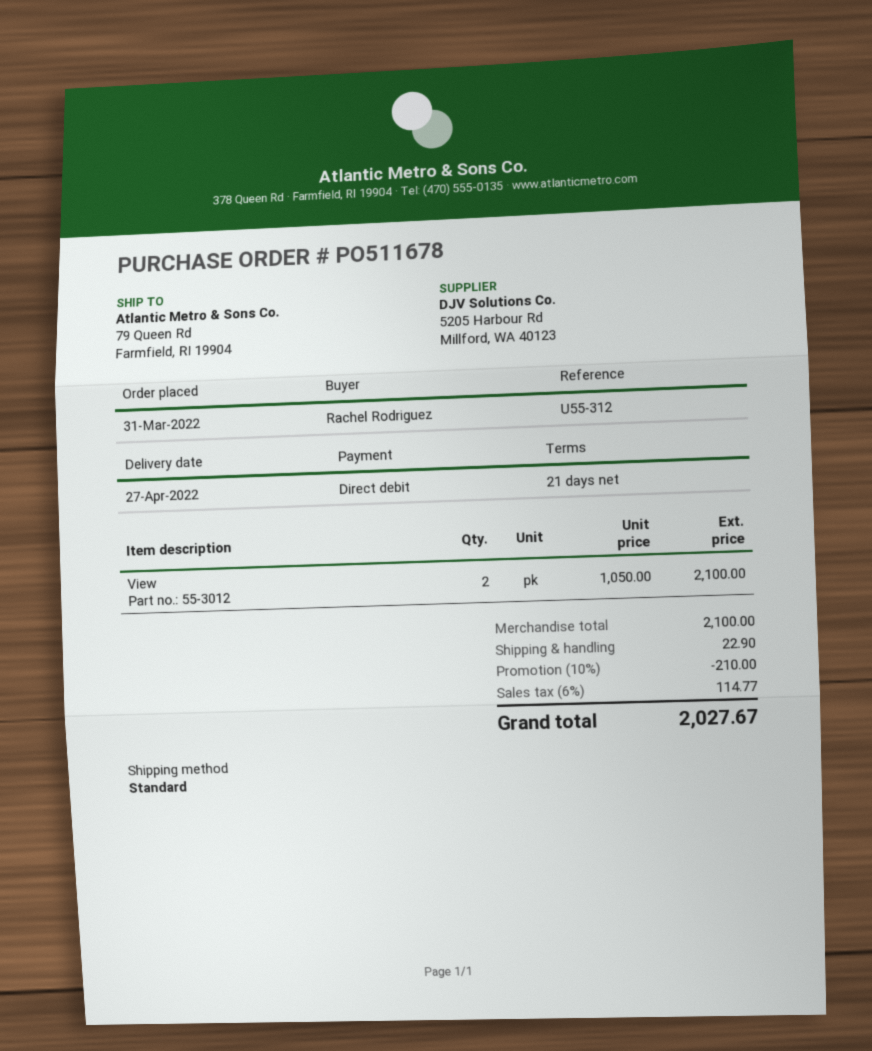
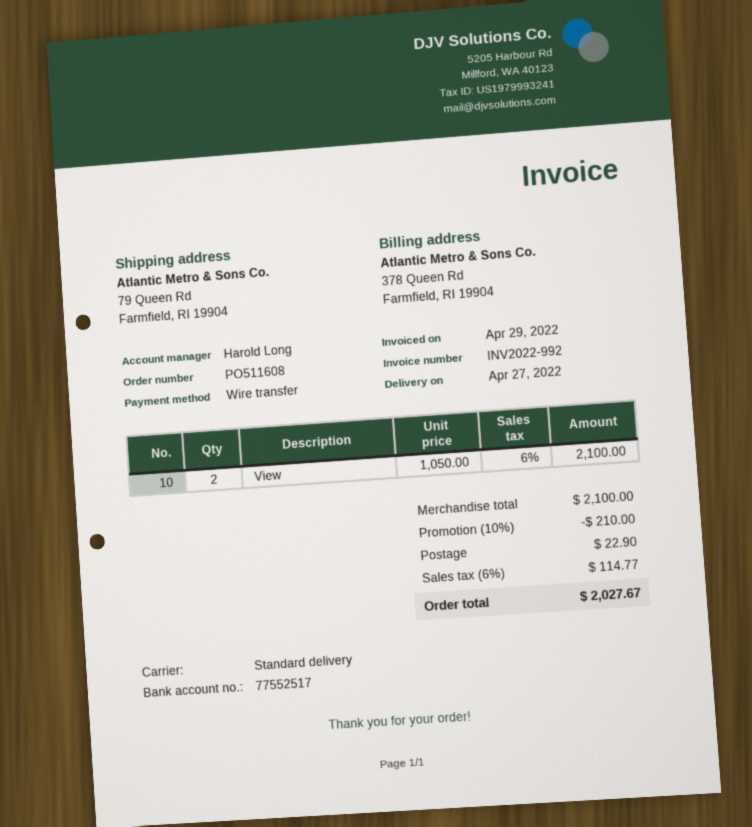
order number: PO511678 -> PO511608
payment method: direct debit -> bank transfer

